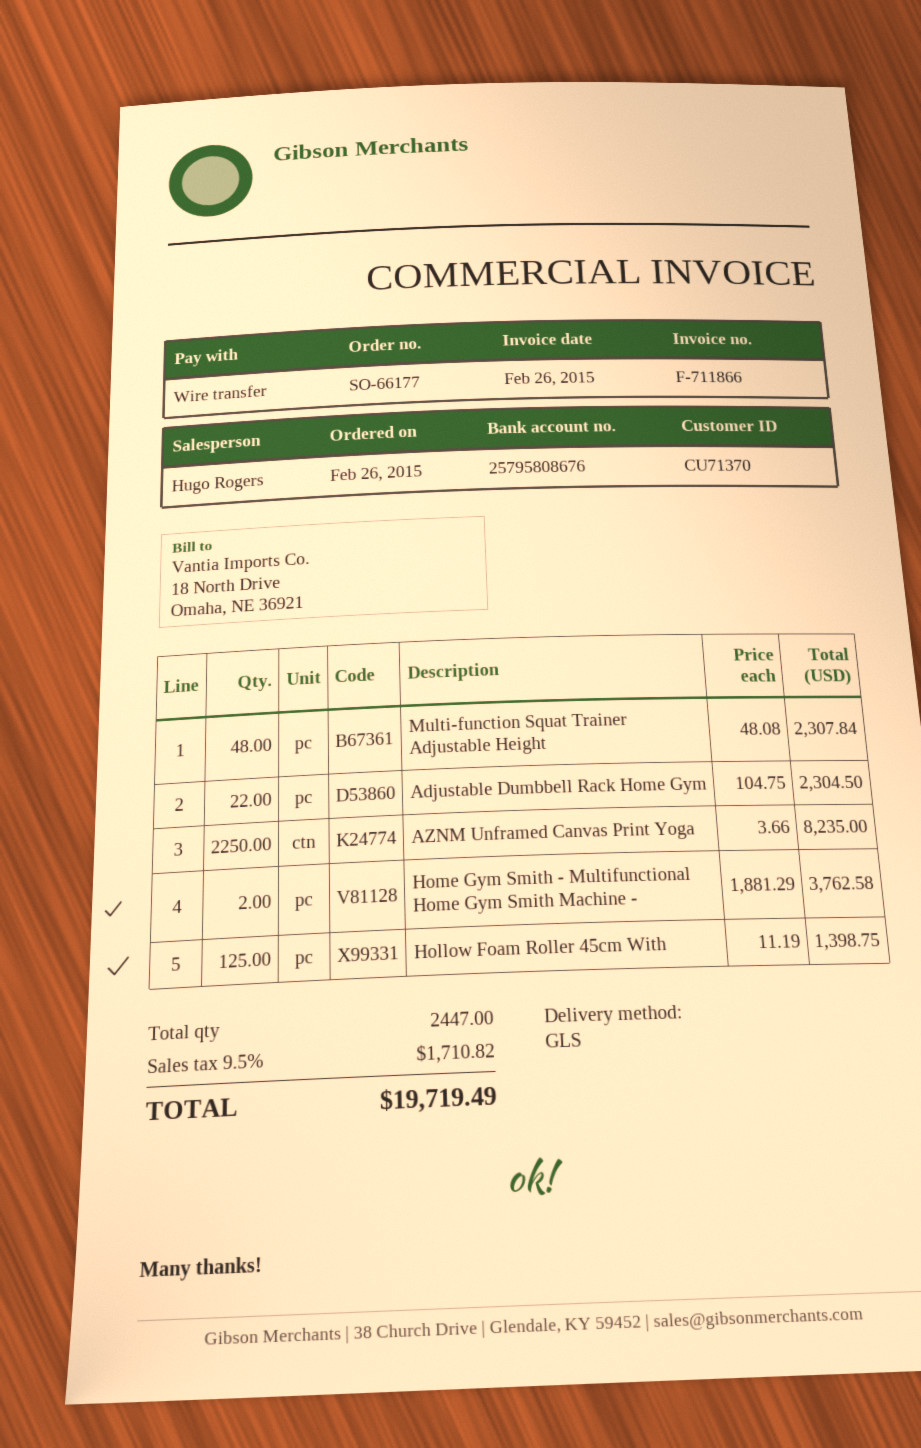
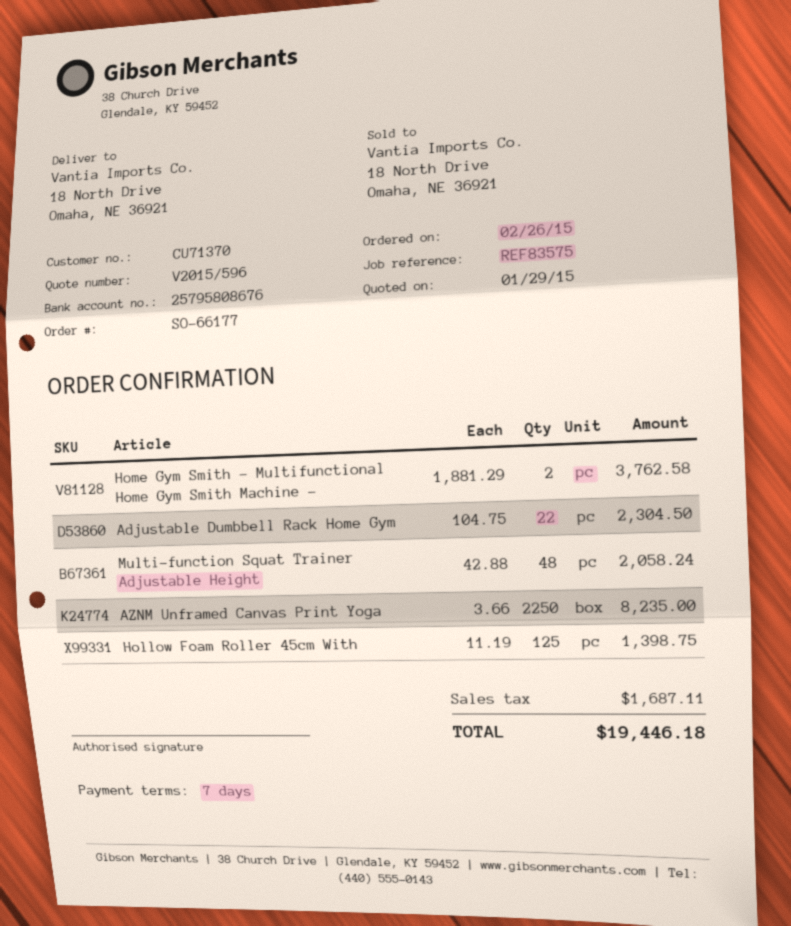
Multi-function Squat Trainer Adjustable Height: 48 x 48.08 = 2307.84 -> 48 x 42.88 = 2058.24
tax: 1710.82 -> 1687.11
total: 19719.49 -> 19446.18

